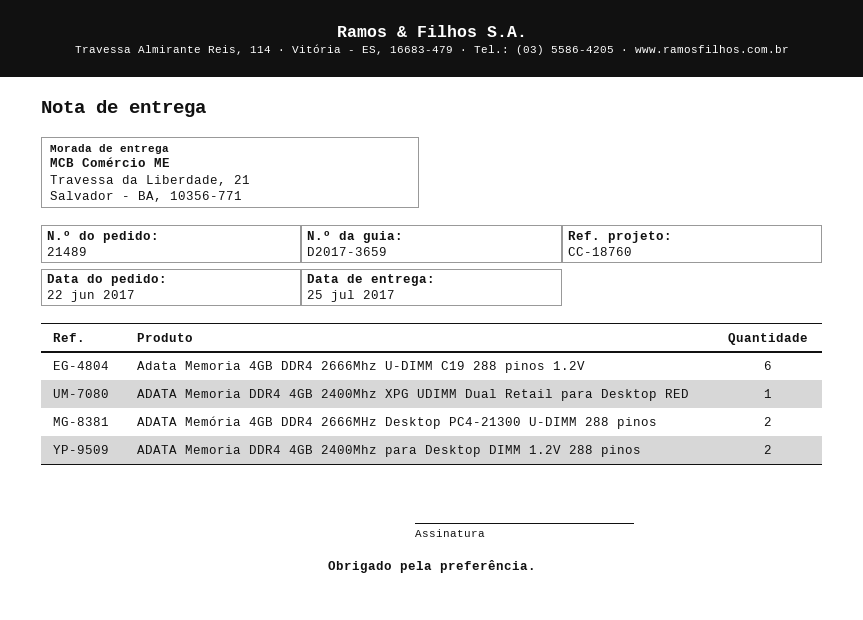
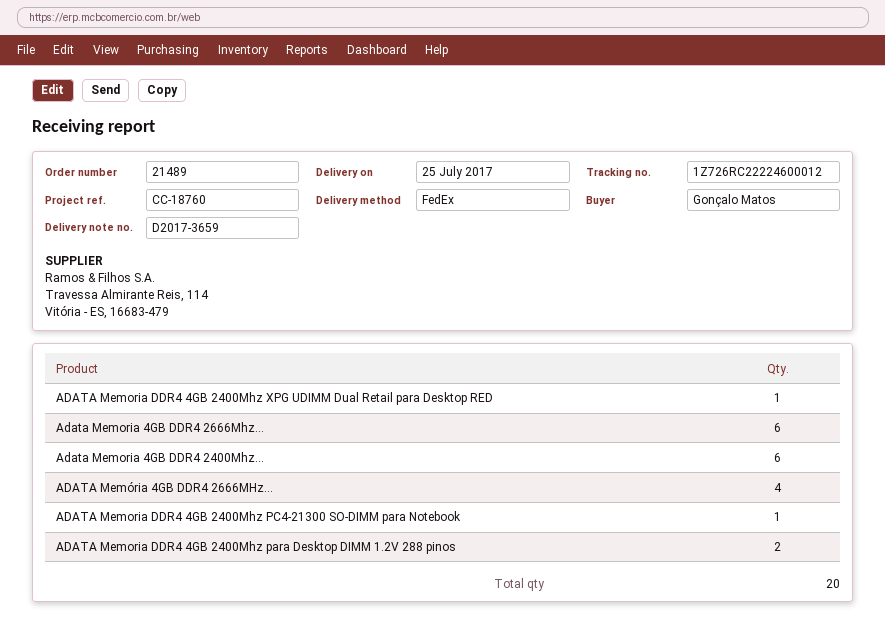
ADATA Memória 4GB DDR4 2666MHz Desktop PC4-21300 U-DIMM 288 pinos: 2 -> 4
Adata Memoria 4GB DDR4 2400Mhz...: none -> 6
ADATA Memoria DDR4 4GB 2400Mhz PC4-21300 SO-DIMM para Notebook: none -> 1

